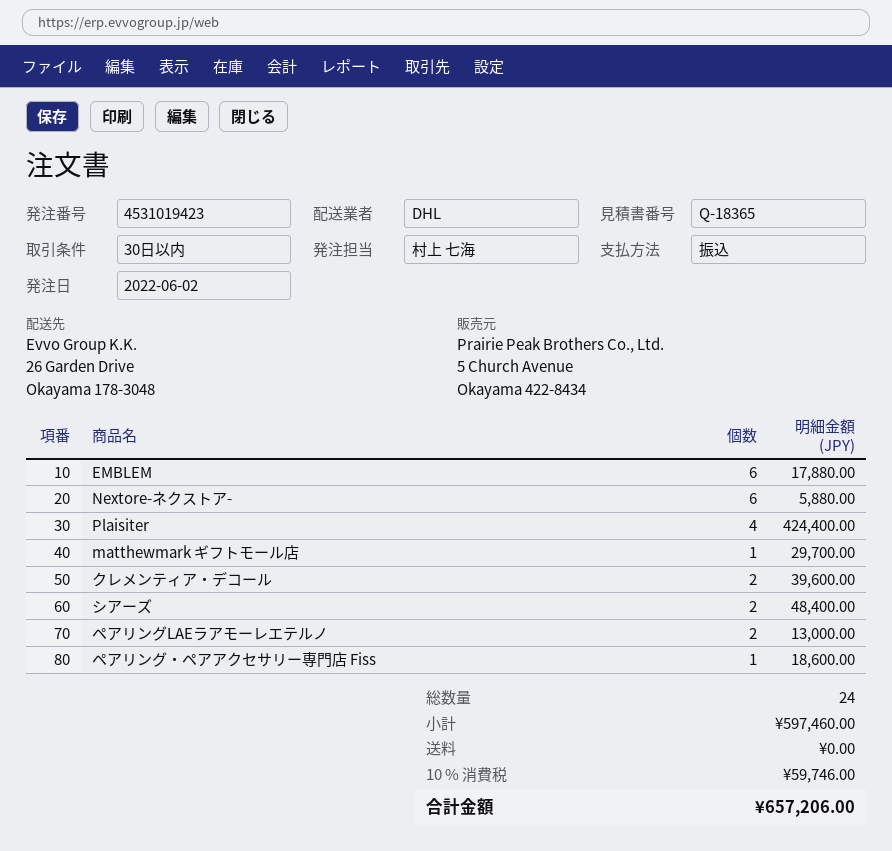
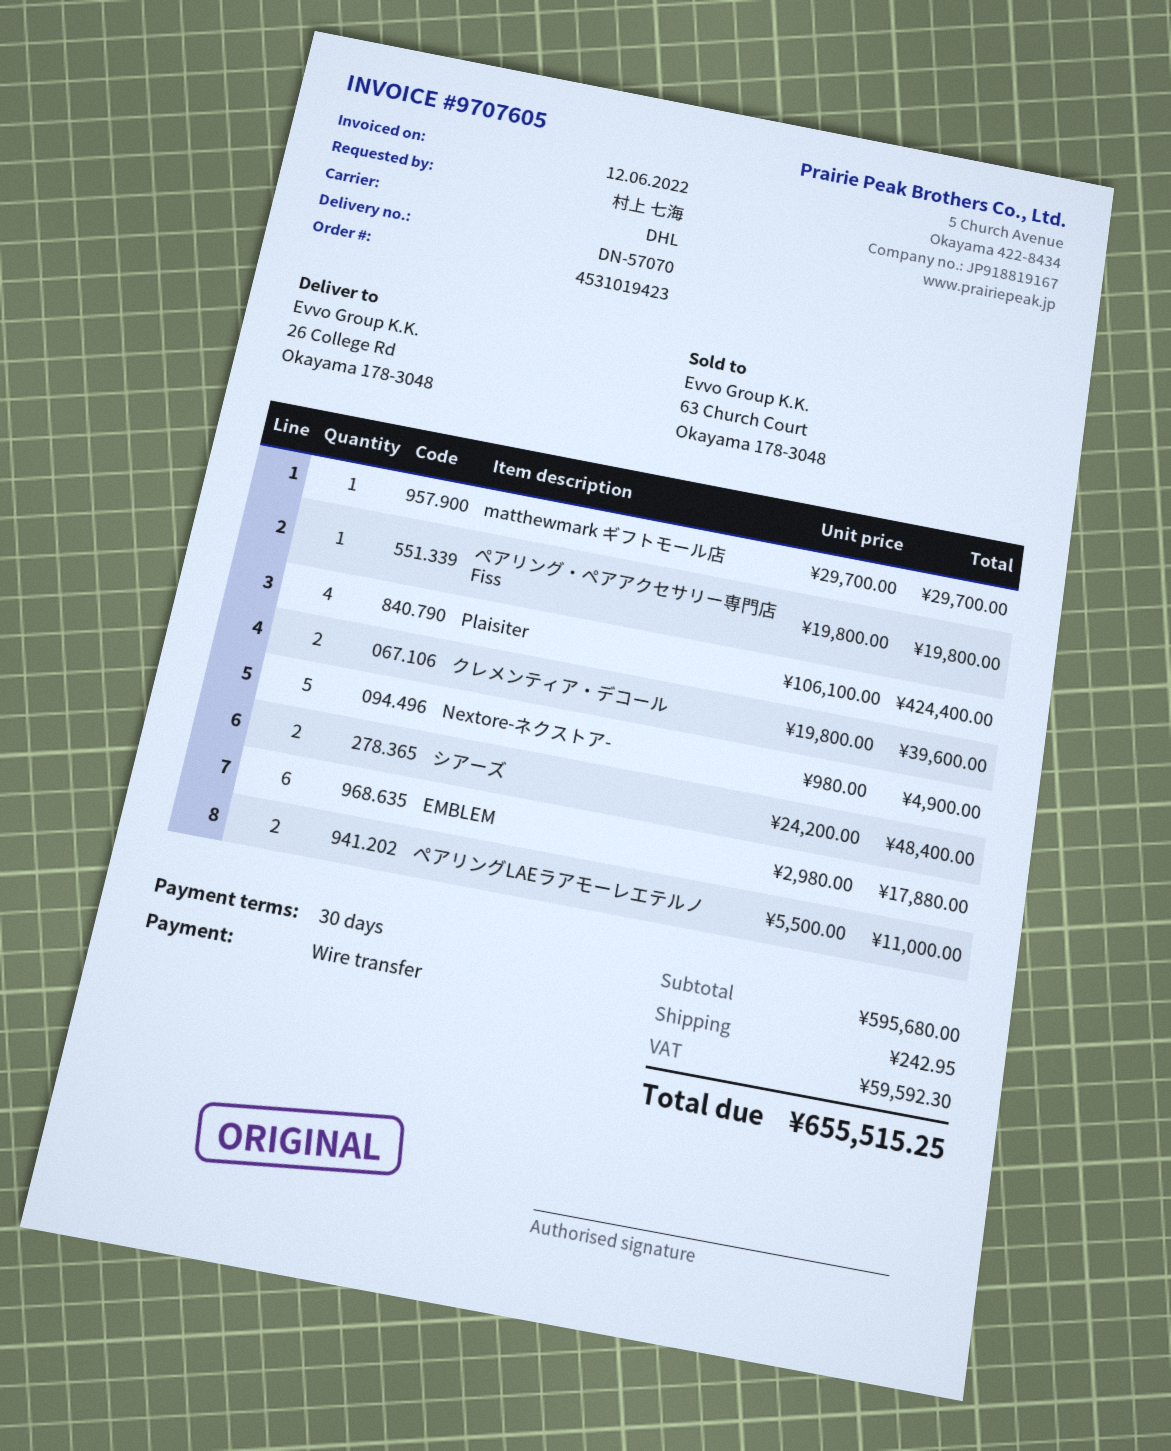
ship to: 26 Garden Drive, Okayama 178-3048 -> 26 College Rd, Okayama 178-3048
Nextore-ネクストア-: 6 for 5880.00 -> 5 for 4900.00
ペアリングLAEラアモーレエテルノ: 2 for 13000.00 -> 2 for 11000.00
ペアリング・ペアアクセサリー専門店 Fiss: 1 for 18600.00 -> 1 for 19800.00
subtotal: 597460.00 -> 595680.00
shipping: 0.00 -> 242.95
tax: 59746.00 -> 59592.30
total: 657206.00 -> 655515.25

